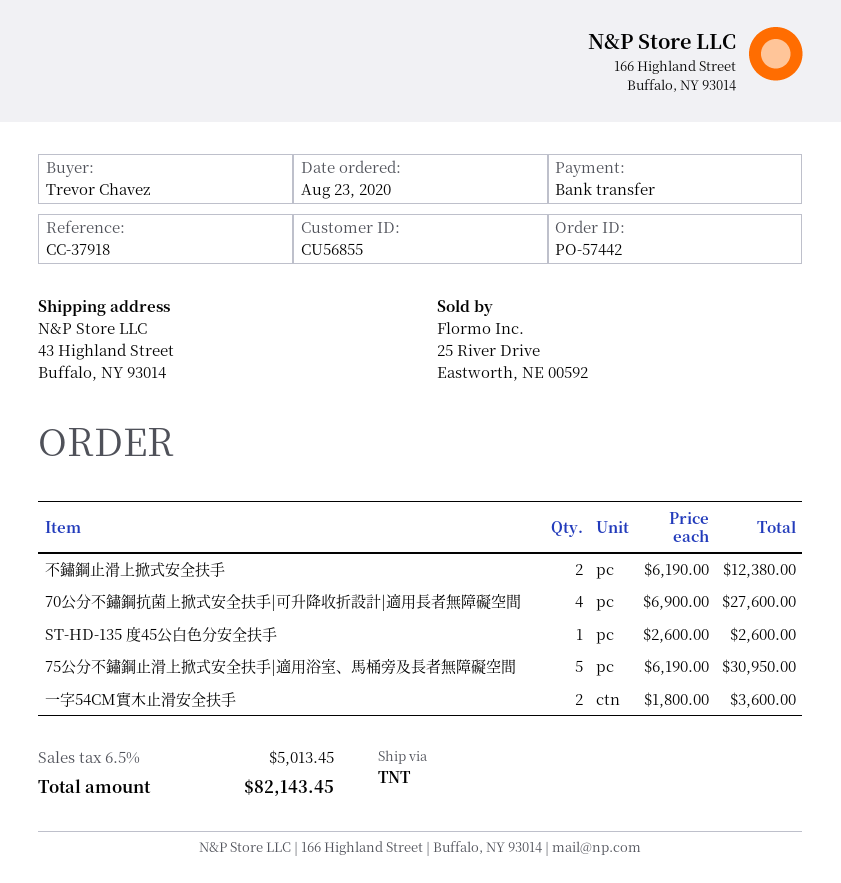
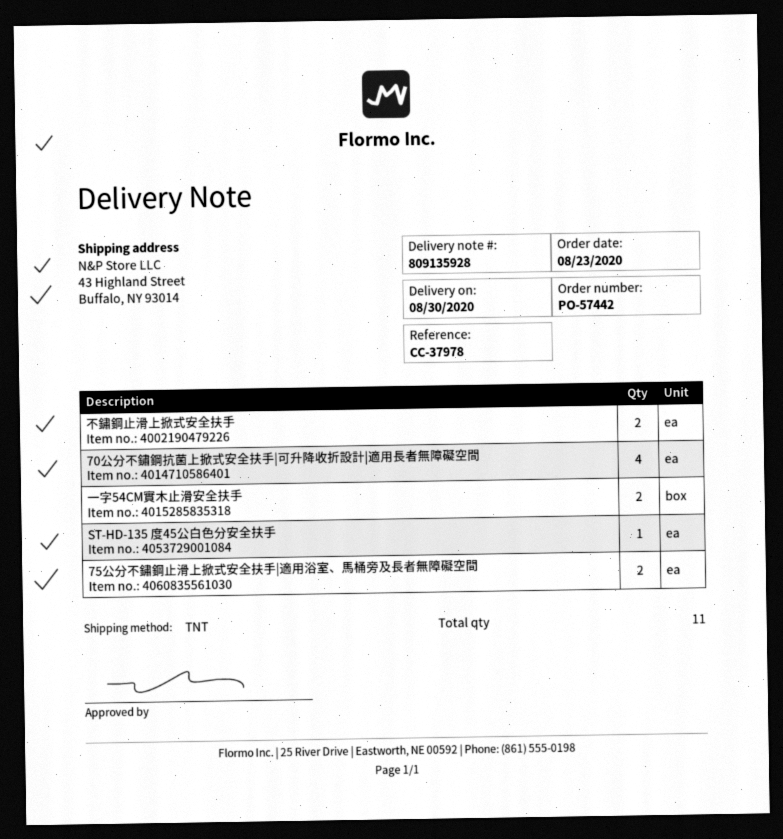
reference: CC-37918 -> CC-37978
75公分不鏽鋼止滑上掀式安全扶手|適用浴室、馬桶旁及長者無障礙空間: 5 -> 2

